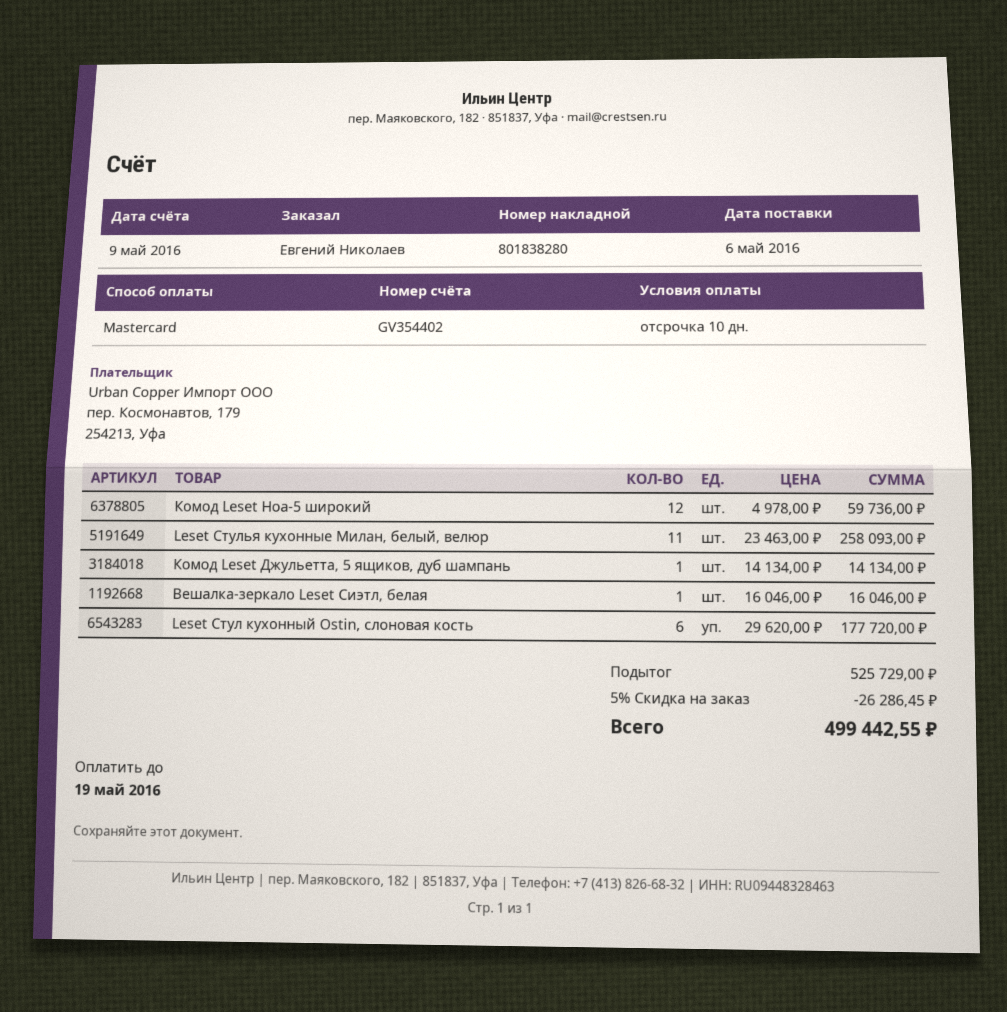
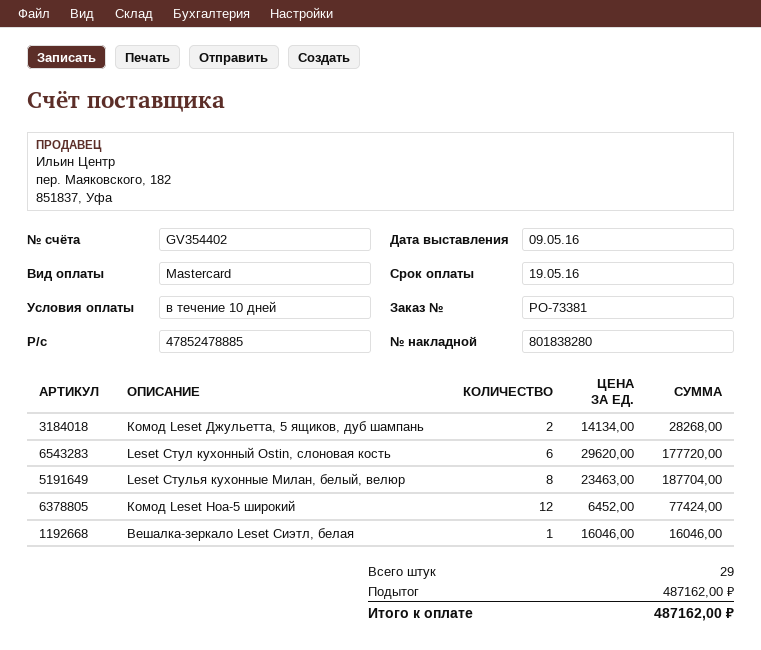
Комод Leset Ноа-5 широкий: 12 x 4978.00 = 59736.00 -> 12 x 6452.00 = 77424.00
Leset Стулья кухонные Милан, белый, велюр: 11 x 23463.00 = 258093.00 -> 8 x 23463.00 = 187704.00
Комод Leset Джульетта, 5 ящиков, дуб шампань: 1 x 14134.00 = 14134.00 -> 2 x 14134.00 = 28268.00
subtotal: 525729.00 -> 487162.00
discount: 5% = 26286.45 -> none
total: 499442.55 -> 487162.00

